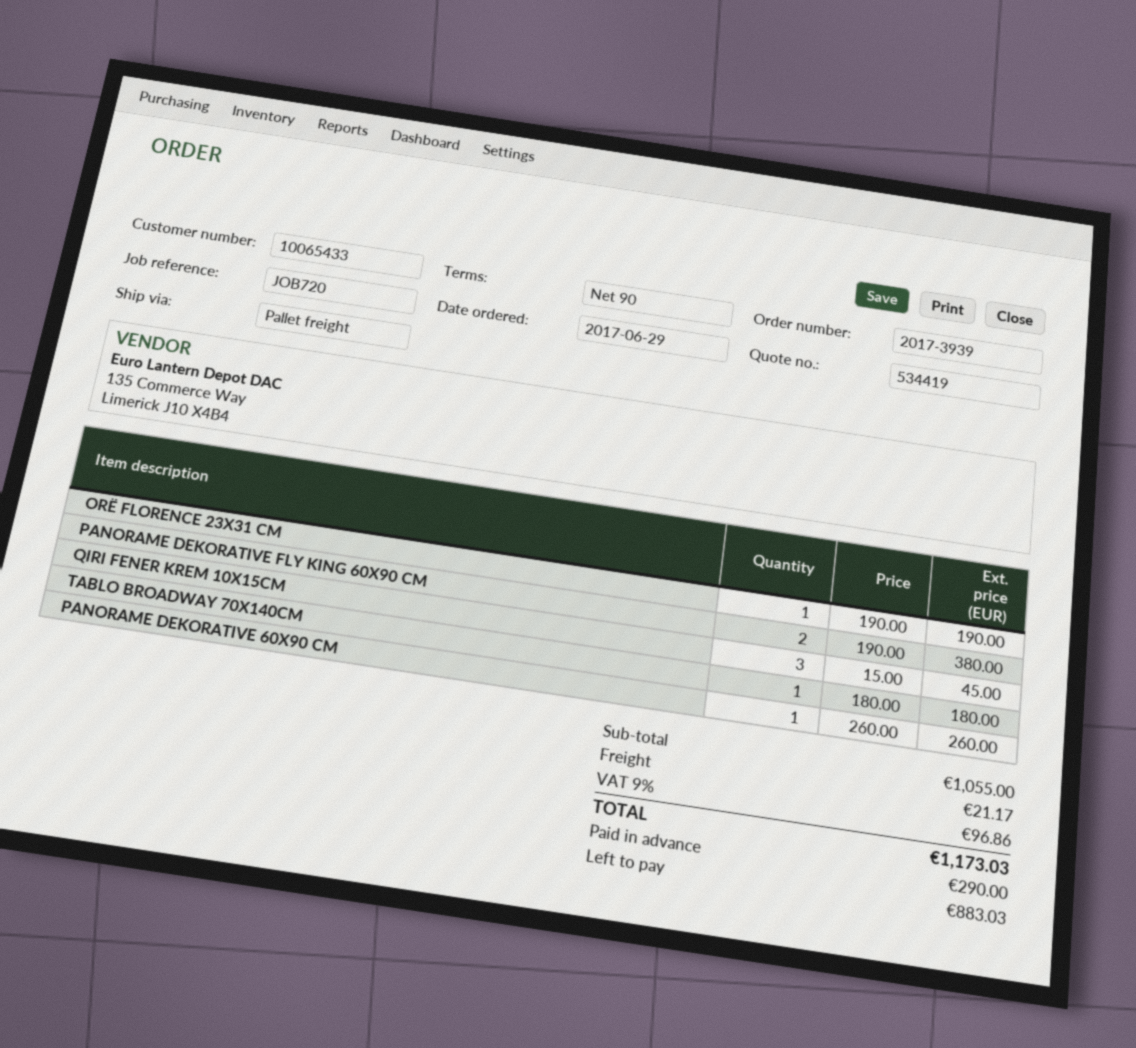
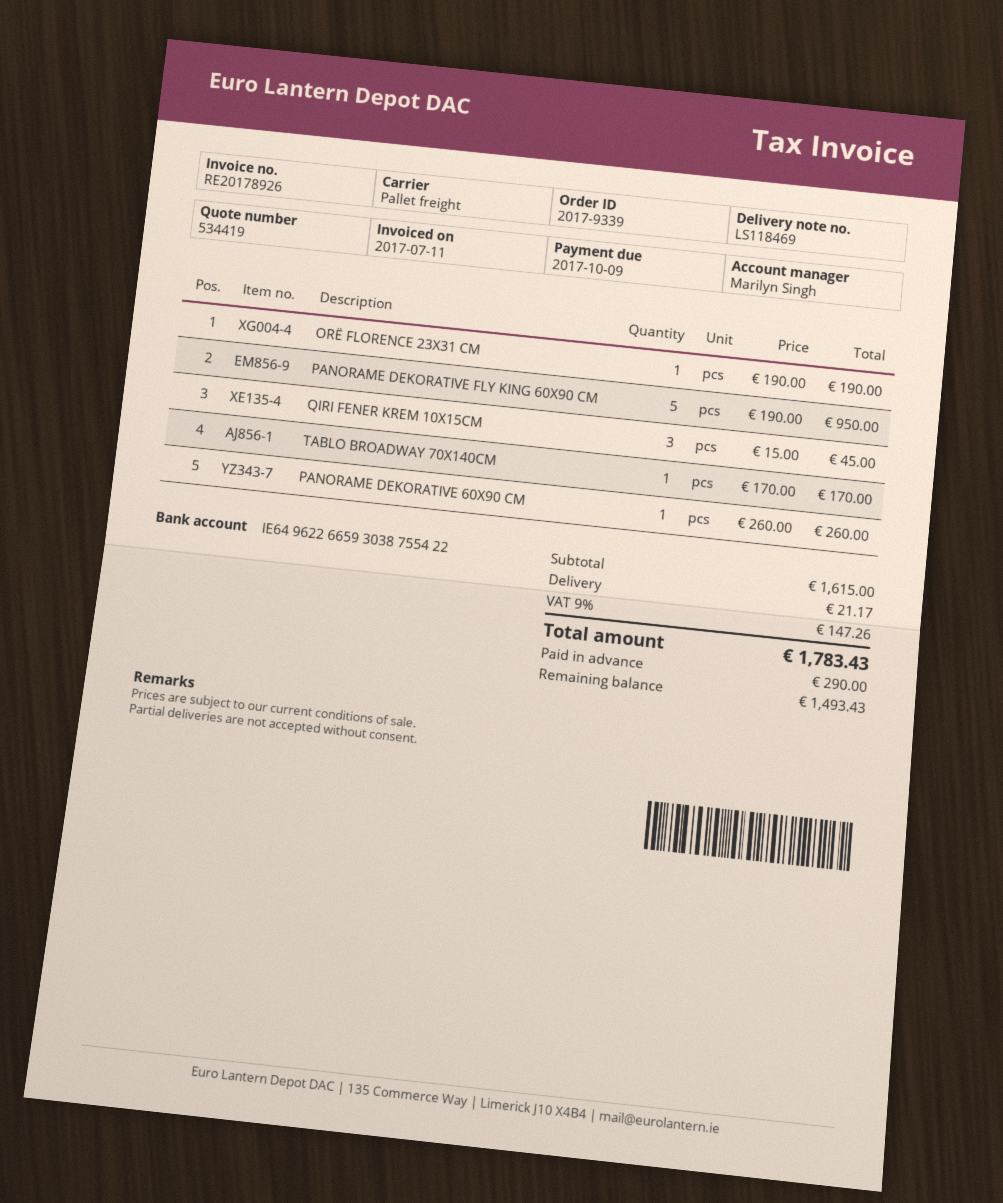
order number: 2017-3939 -> 2017-9339
PANORAME DEKORATIVE FLY KING 60X90 CM: 2 x 190.00 = 380.00 -> 5 x 190.00 = 950.00
TABLO BROADWAY 70X140CM: 1 x 180.00 = 180.00 -> 1 x 170.00 = 170.00
subtotal: 1055.00 -> 1615.00
tax: 9% = 96.86 -> 9% = 147.26
total: 1173.03 -> 1783.43
balance: 883.03 -> 1493.43

